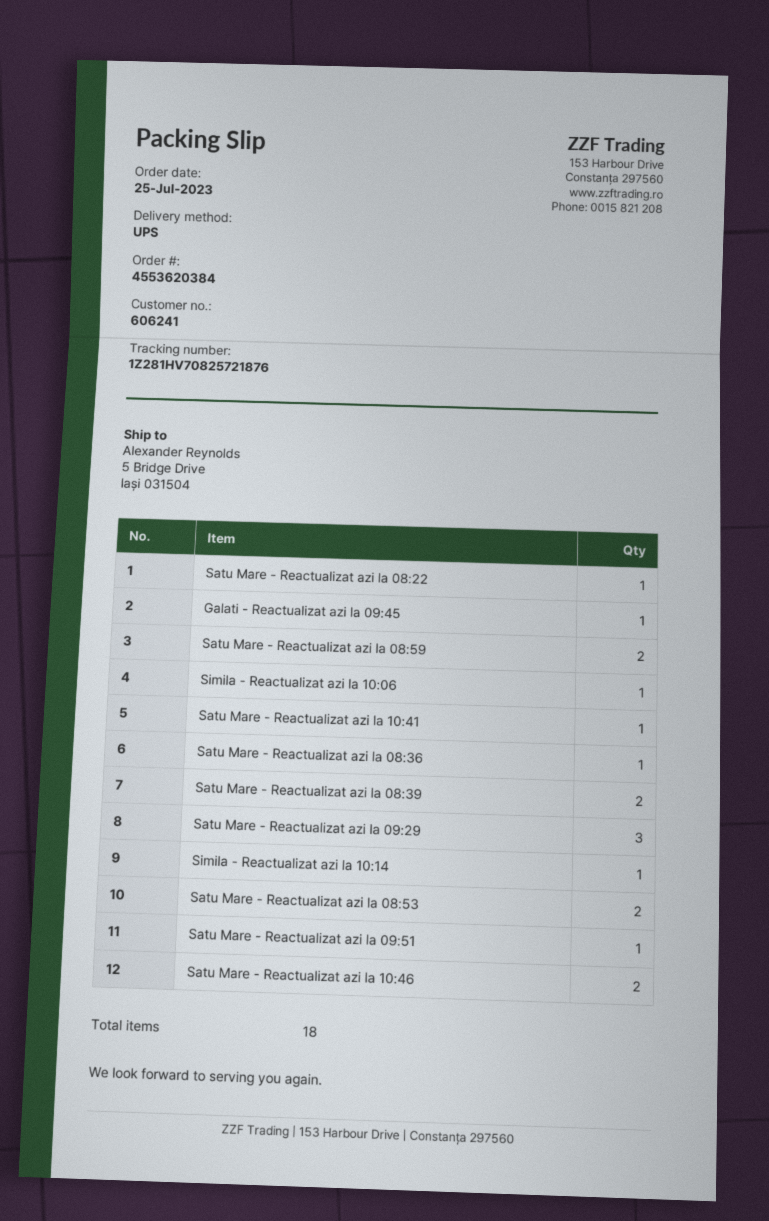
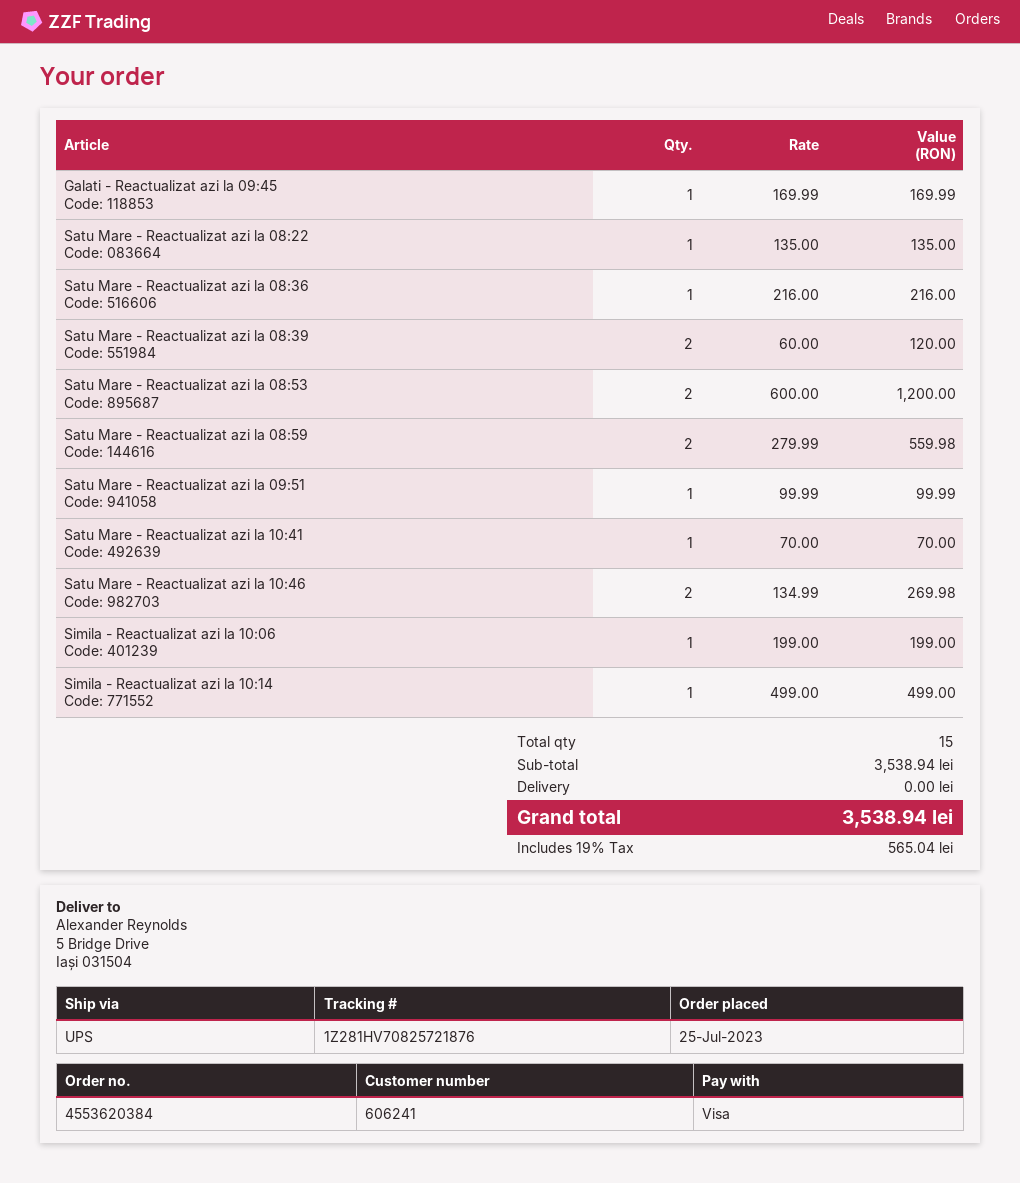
Satu Mare - Reactualizat azi la 09:29: 3 -> none
total quantity: 18 -> 15

